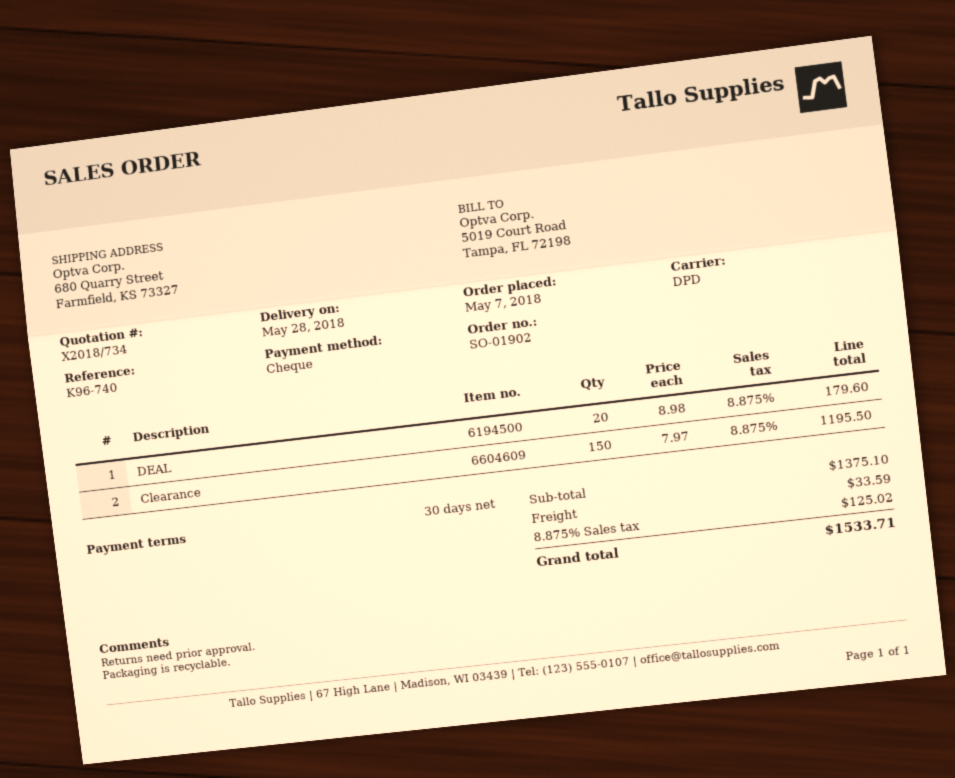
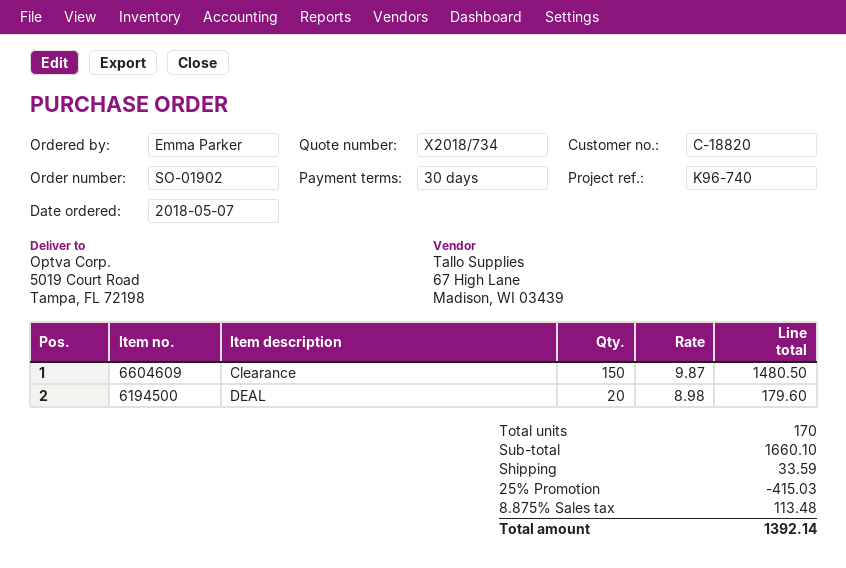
ship to: 680 Quarry Street, Farmfield, KS 73327 -> 5019 Court Road, Tampa, FL 72198
Clearance: 150 x 7.97 = 1195.50 -> 150 x 9.87 = 1480.50
subtotal: 1375.10 -> 1660.10
discount: none -> 25% = 415.03
tax: 8.875% = 125.02 -> 8.875% = 113.48
total: 1533.71 -> 1392.14

